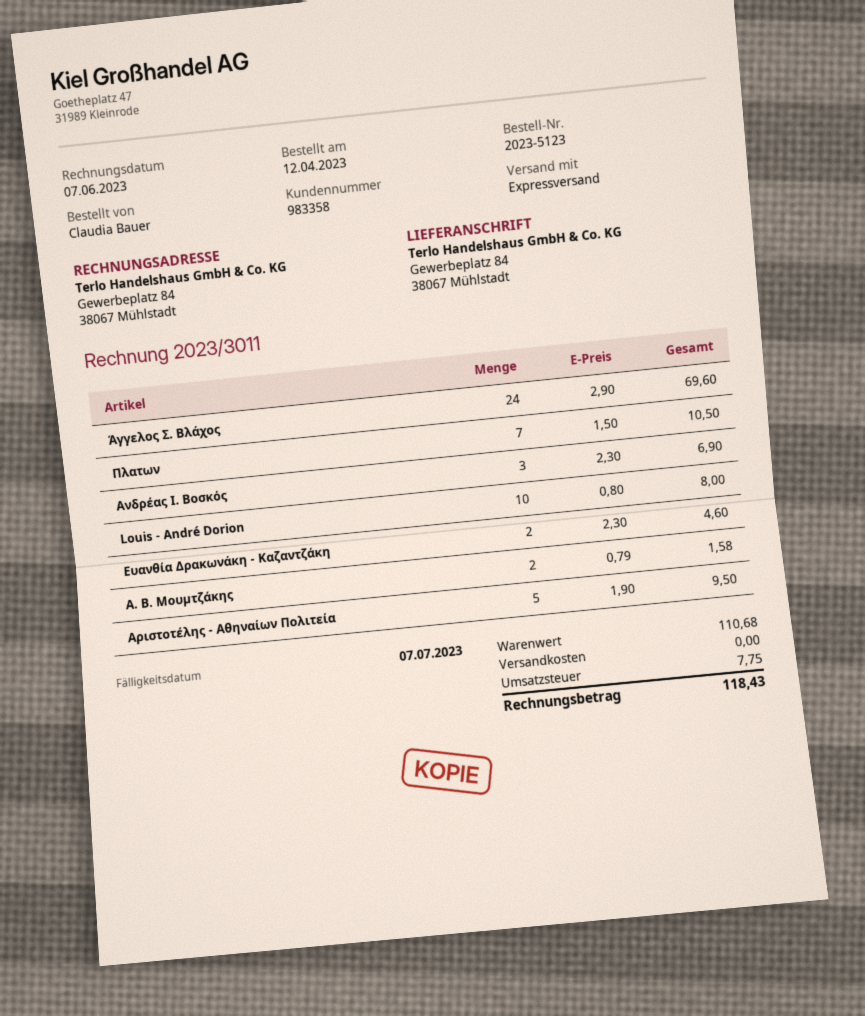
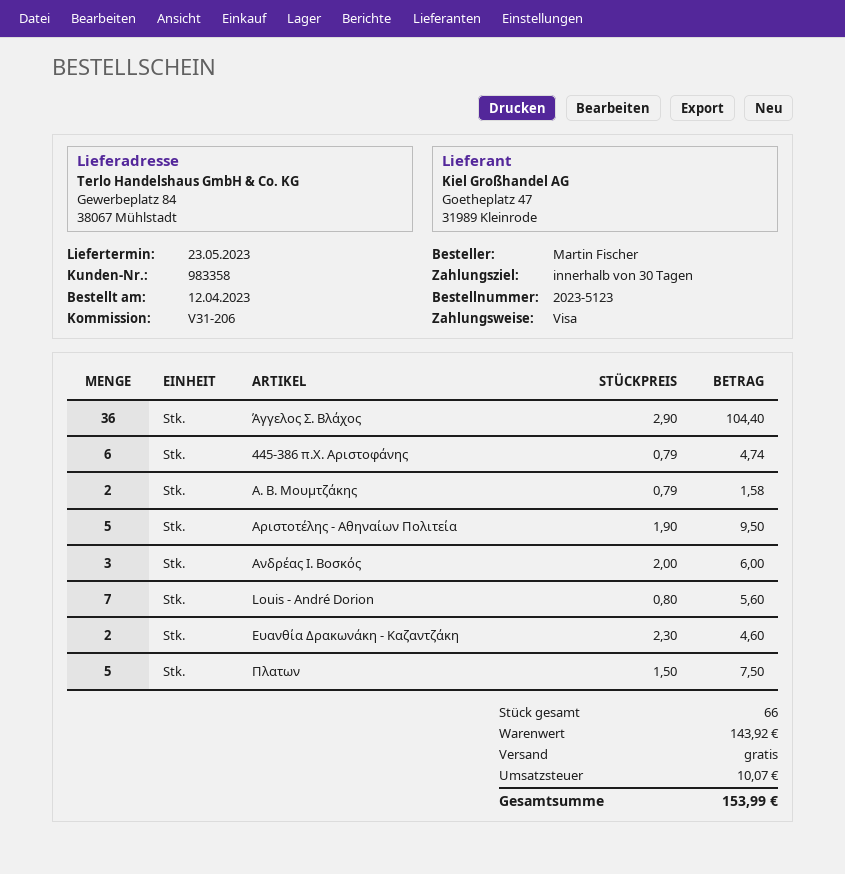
ordered by: Claudia Bauer -> Martin Fischer
Άγγελος Σ. Βλάχος: 24 x 2.90 = 69.60 -> 36 x 2.90 = 104.40
Πλατων: 7 x 1.50 = 10.50 -> 5 x 1.50 = 7.50
Ανδρέας Ι. Βοσκός: 3 x 2.30 = 6.90 -> 3 x 2.00 = 6.00
Louis - André Dorion: 10 x 0.80 = 8.00 -> 7 x 0.80 = 5.60
445-386 π.Χ. Αριστοφάνης: none -> 6 x 0.79 = 4.74
subtotal: 110.68 -> 143.92
tax: 7.75 -> 10.07
total: 118.43 -> 153.99

